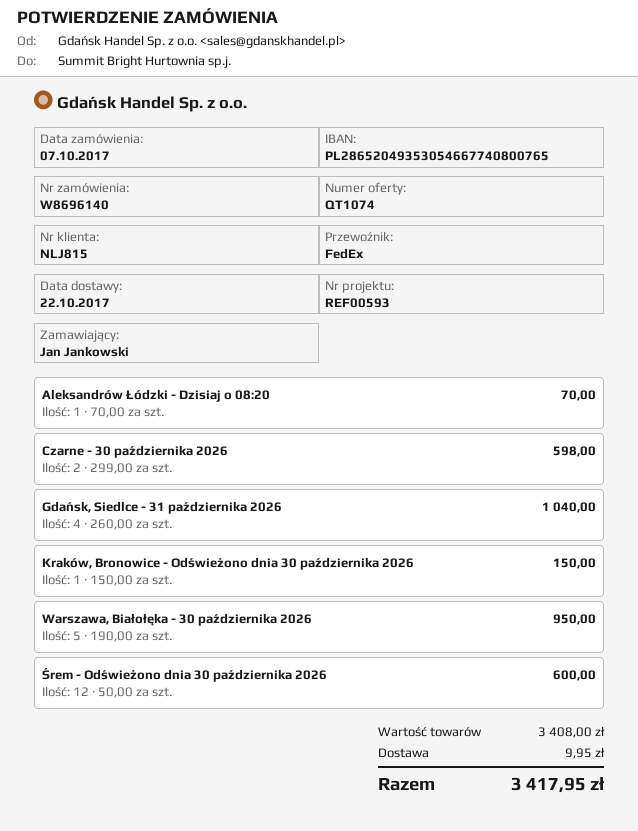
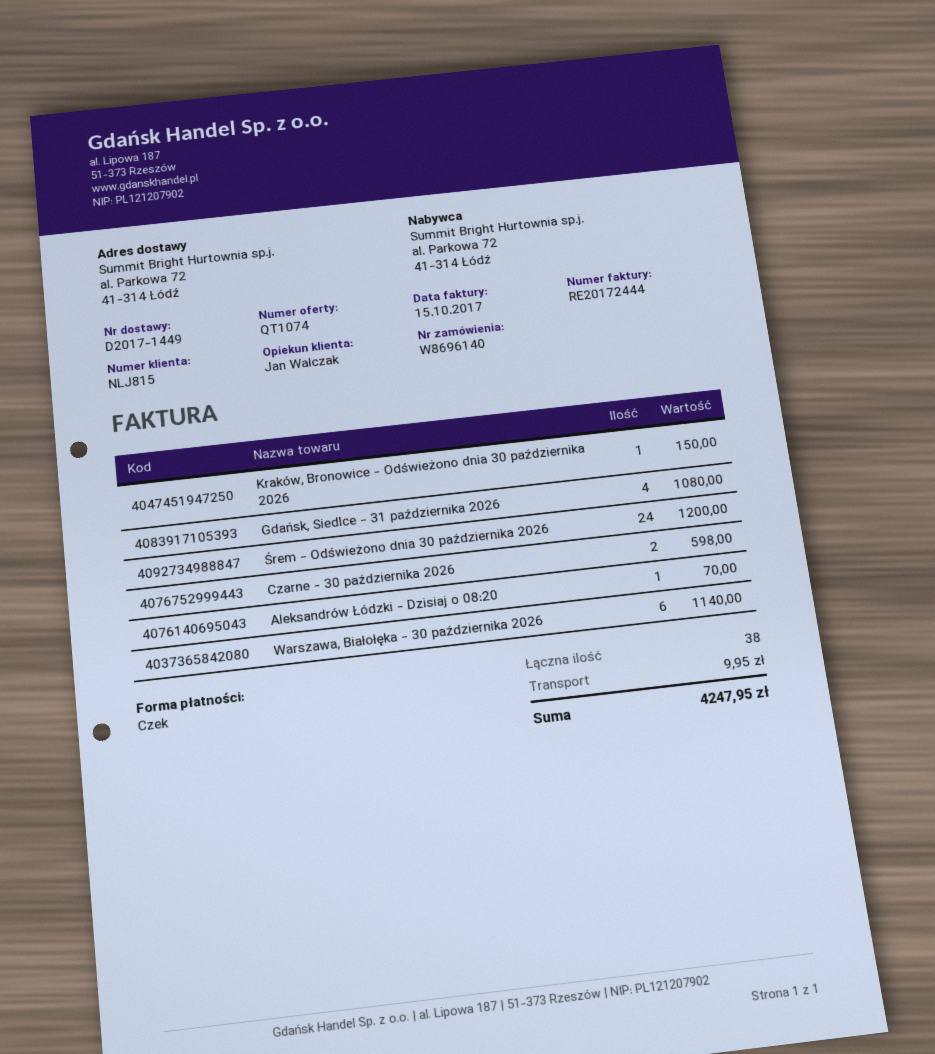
Gdańsk, Siedlce - 31 października 2026: 4 for 1040.00 -> 4 for 1080.00
Warszawa, Białołęka - 30 października 2026: 5 for 950.00 -> 6 for 1140.00
Śrem - Odświeżono dnia 30 października 2026: 12 for 600.00 -> 24 for 1200.00
total: 3417.95 -> 4247.95

